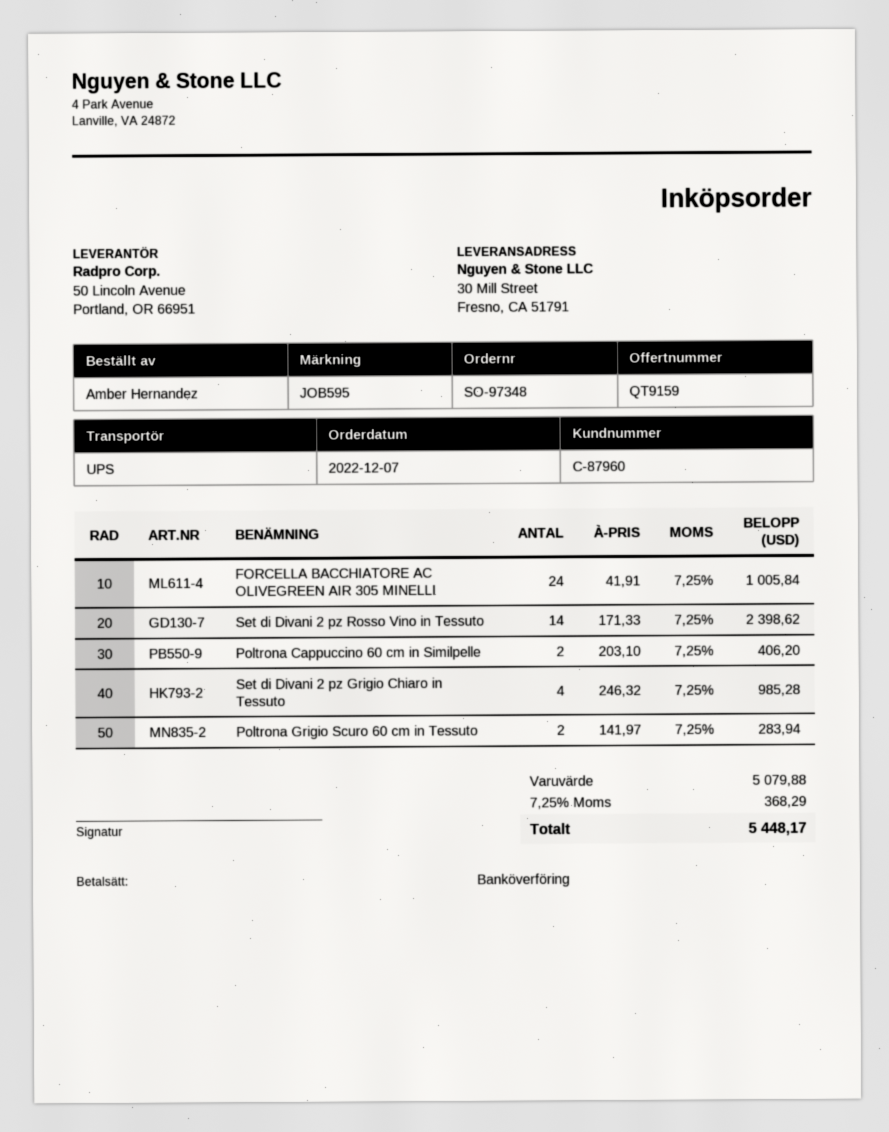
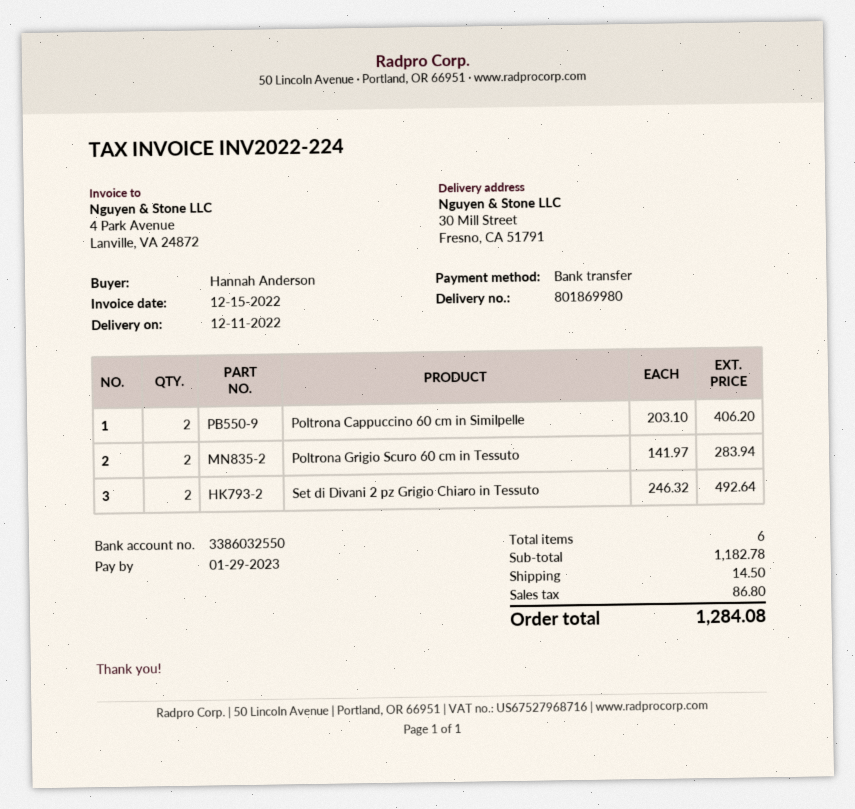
ordered by: Amber Hernandez -> Hannah Anderson
FORCELLA BACCHIATORE AC OLIVEGREEN AIR 305 MINELLI: 24 x 41.91 = 1005.84 -> none
Set di Divani 2 pz Rosso Vino in Tessuto: 14 x 171.33 = 2398.62 -> none
Set di Divani 2 pz Grigio Chiaro in Tessuto: 4 x 246.32 = 985.28 -> 2 x 246.32 = 492.64
subtotal: 5079.88 -> 1182.78
shipping: none -> 14.50
tax: 368.29 -> 86.80
total: 5448.17 -> 1284.08

